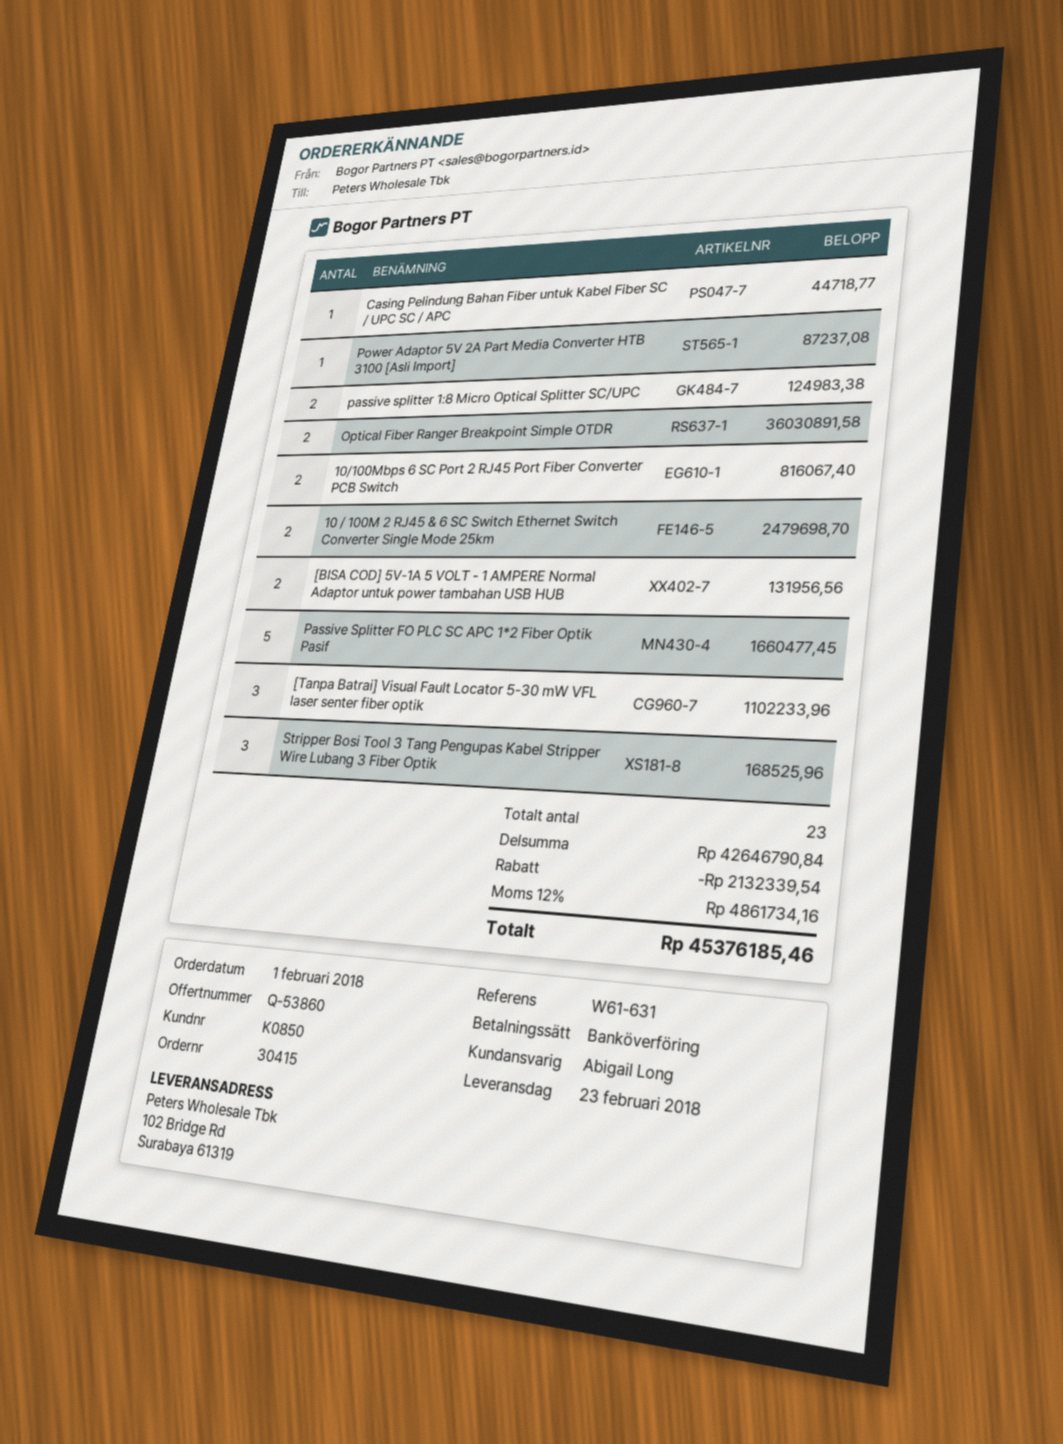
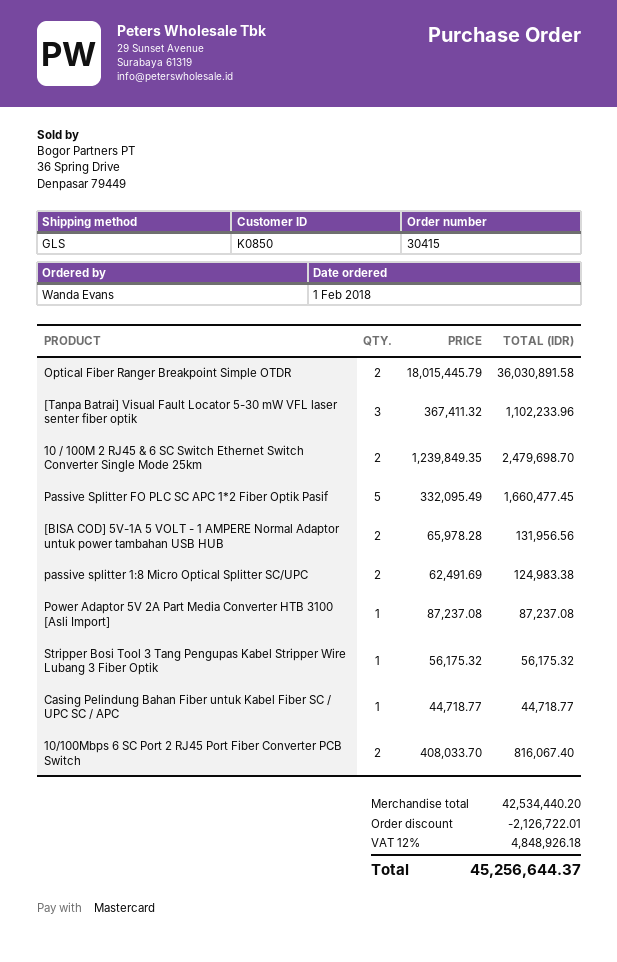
payment method: bank transfer -> Mastercard
Stripper Bosi Tool 3 Tang Pengupas Kabel Stripper Wire Lubang 3 Fiber Optik: 3 for 168525.96 -> 1 for 56175.32
subtotal: 42646790.84 -> 42534440.20
discount: 2132339.54 -> 2126722.01
tax: 12% = 4861734.16 -> 12% = 4848926.18
total: 45376185.46 -> 45256644.37

